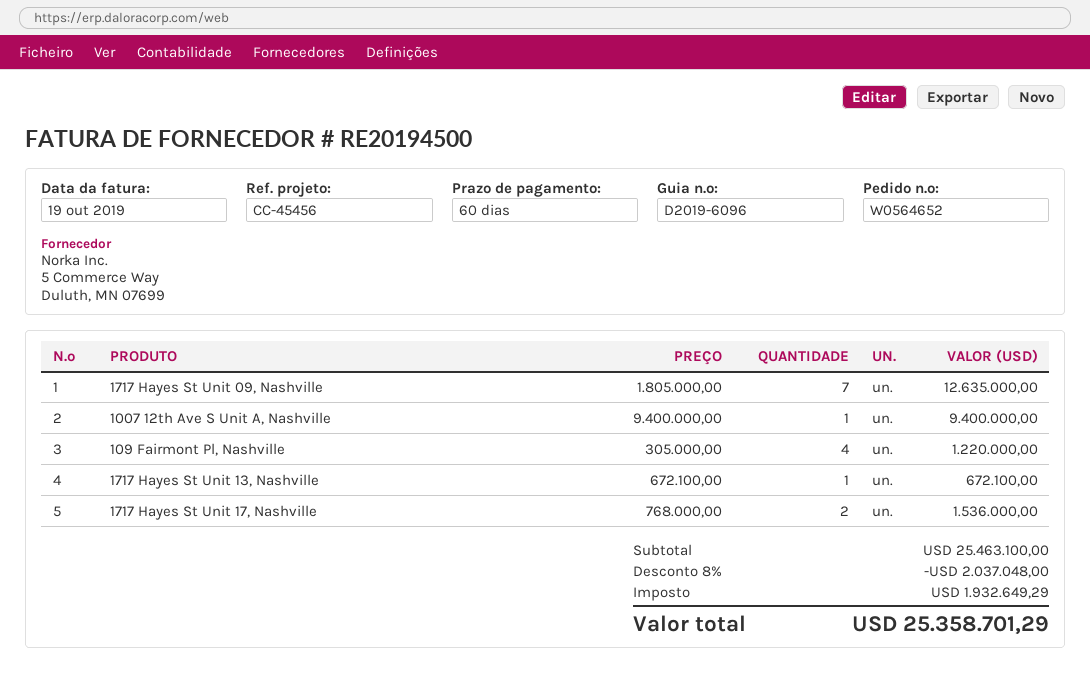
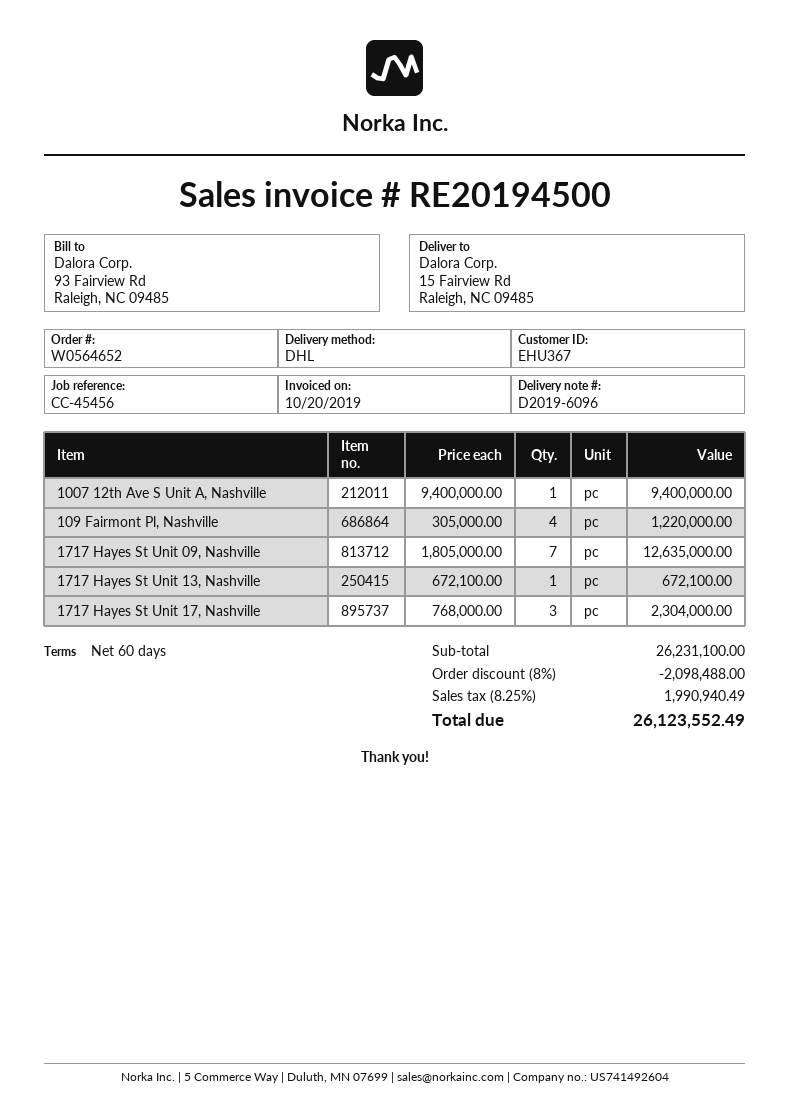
invoice date: 2019-10-19 -> 2019-10-20
1717 Hayes St Unit 17, Nashville: 2 x 768000.00 = 1536000.00 -> 3 x 768000.00 = 2304000.00
subtotal: 25463100.00 -> 26231100.00
discount: 8% = 2037048.00 -> 8% = 2098488.00
tax: 1932649.29 -> 1990940.49
total: 25358701.29 -> 26123552.49

